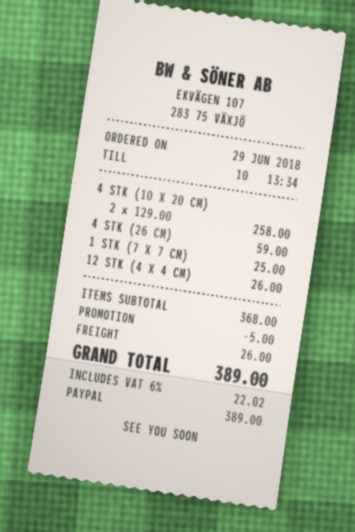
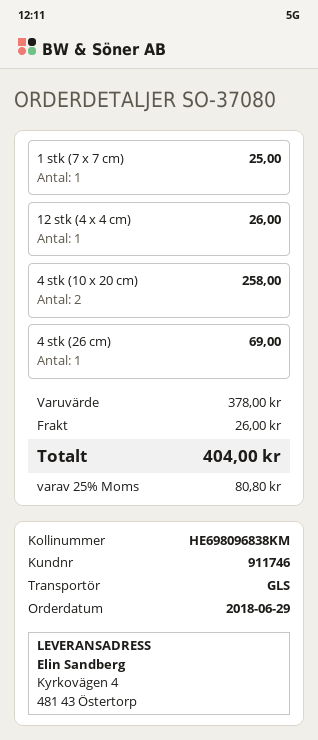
4 STK (26 CM): 1 for 59.00 -> 1 for 69.00
subtotal: 368.00 -> 378.00
discount: 5.00 -> none
tax: 6% = 22.02 -> 25% = 80.80
total: 389.00 -> 404.00

